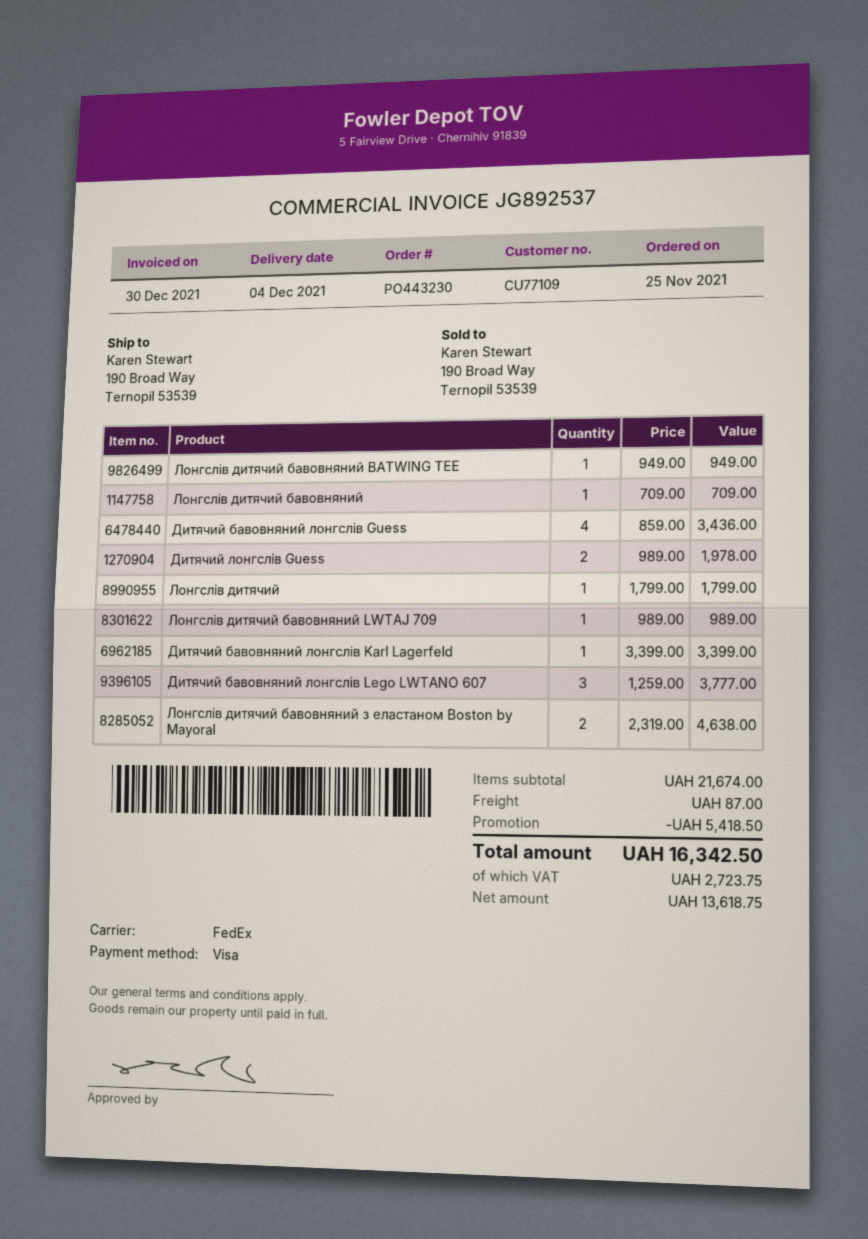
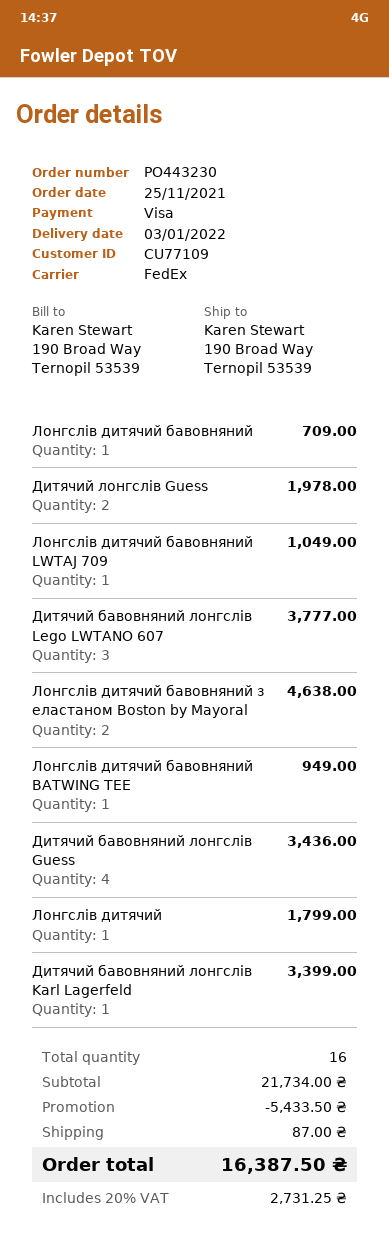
delivery date: 2021-12-04 -> 2022-01-03
Лонгслів дитячий бавовняний LWTAJ 709: 1 for 989.00 -> 1 for 1049.00
subtotal: 21674.00 -> 21734.00
discount: 5418.50 -> 5433.50
tax: 2723.75 -> 2731.25
total: 16342.50 -> 16387.50

